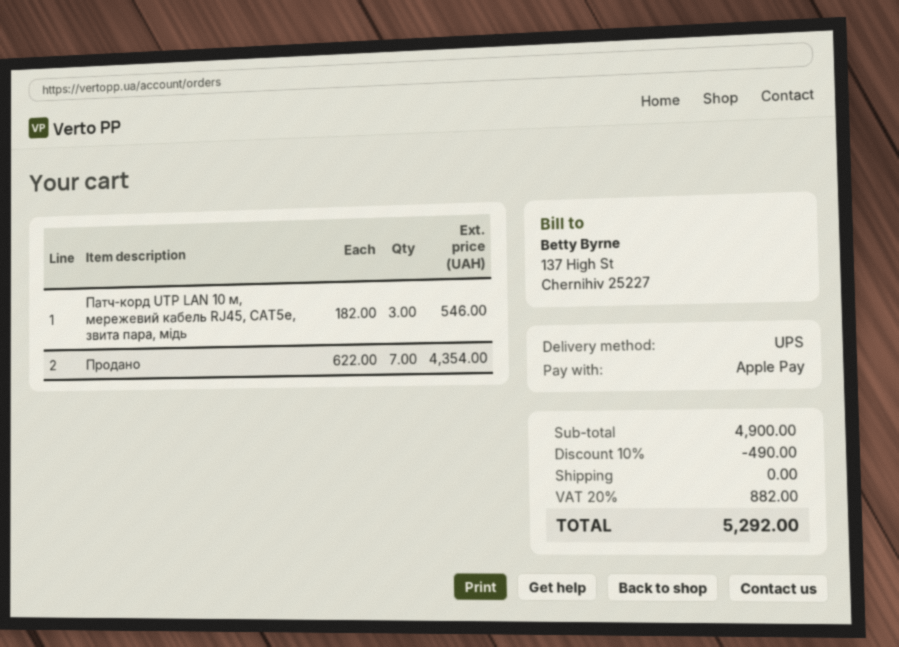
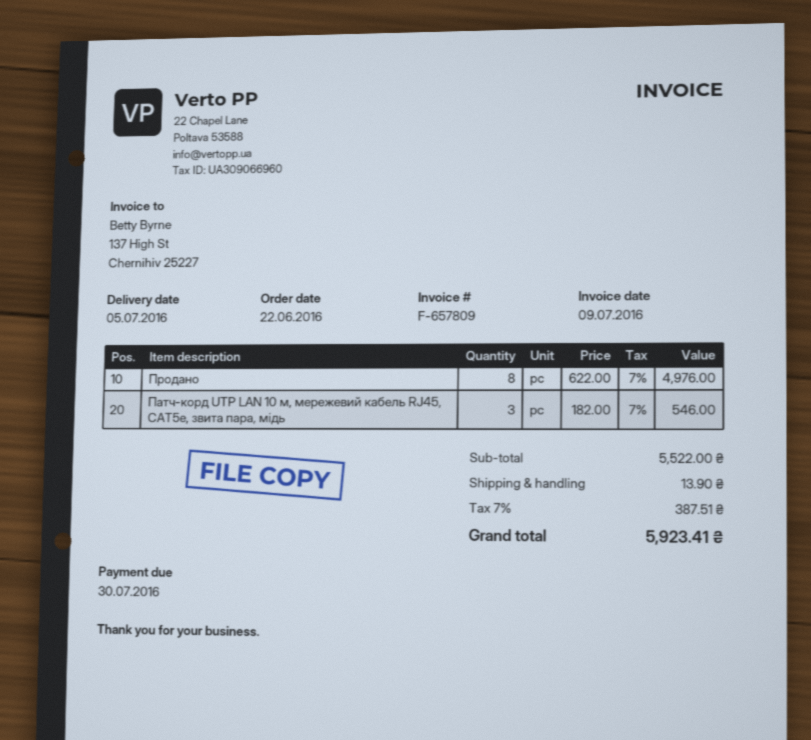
Продано: 7 x 622.00 = 4354.00 -> 8 x 622.00 = 4976.00
subtotal: 4900.00 -> 5522.00
discount: 10% = 490.00 -> none
shipping: 0.00 -> 13.90
tax: 20% = 882.00 -> 7% = 387.51
total: 5292.00 -> 5923.41

